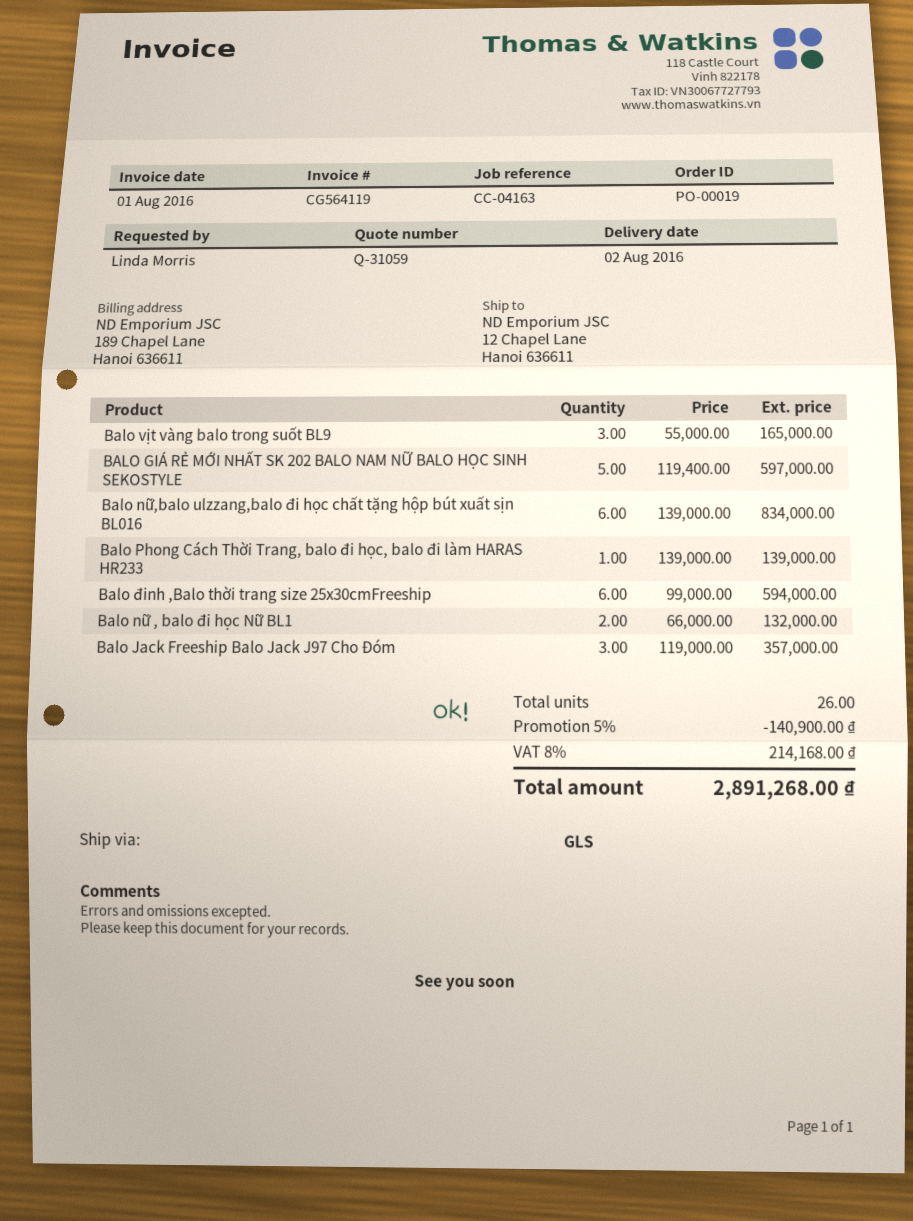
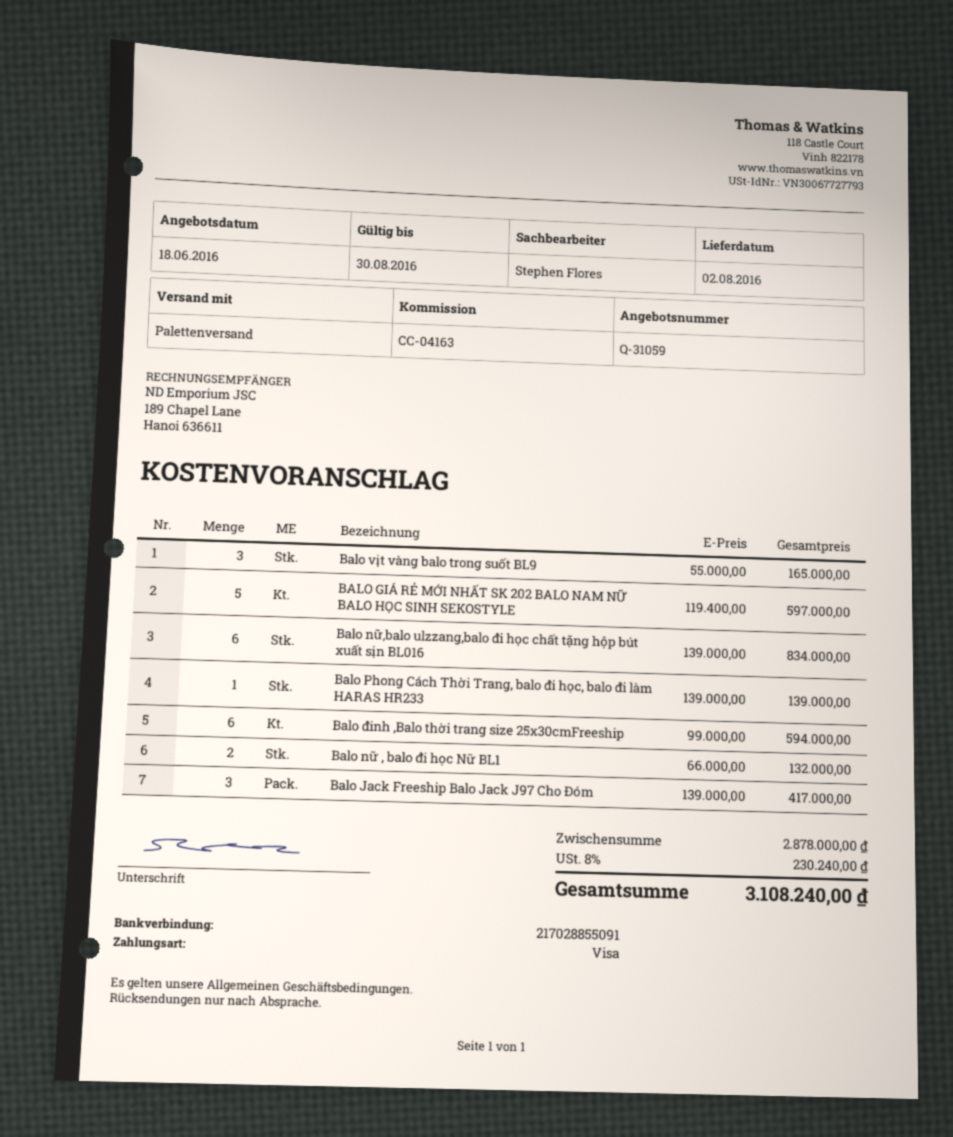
shipping method: GLS -> pallet freight
Balo Jack Freeship Balo Jack J97 Cho Đóm: 3 x 119000.00 = 357000.00 -> 3 x 139000.00 = 417000.00
discount: 5% = 140900.00 -> none
tax: 8% = 214168.00 -> 8% = 230240.00
total: 2891268.00 -> 3108240.00

